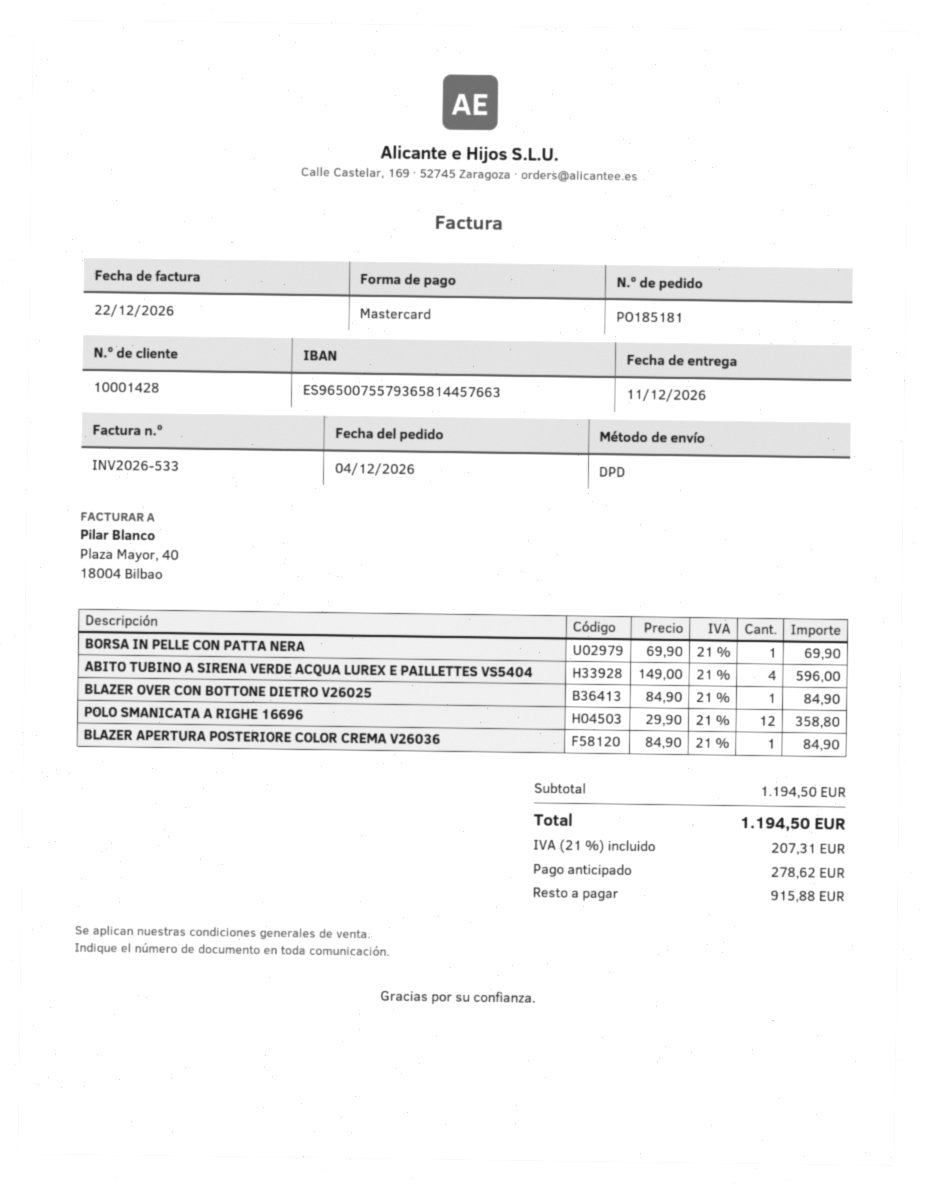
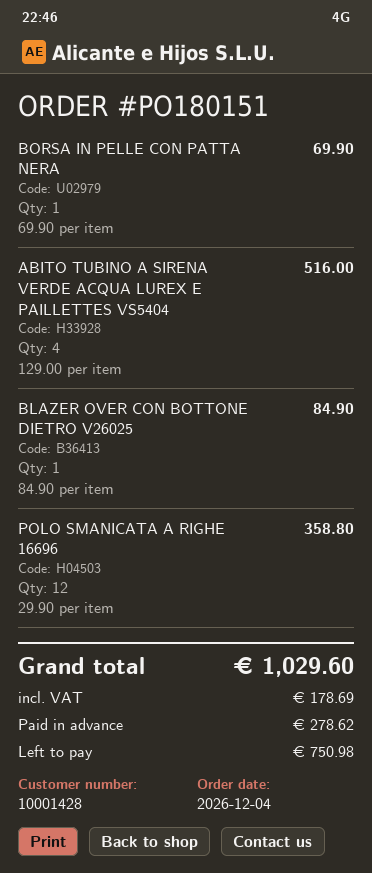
order number: PO185181 -> PO180151
ABITO TUBINO A SIRENA VERDE ACQUA LUREX E PAILLETTES VS5404: 4 x 149.00 = 596.00 -> 4 x 129.00 = 516.00
BLAZER APERTURA POSTERIORE COLOR CREMA V26036: 1 x 84.90 = 84.90 -> none
tax: 207.31 -> 178.69
total: 1194.50 -> 1029.60
balance: 915.88 -> 750.98

